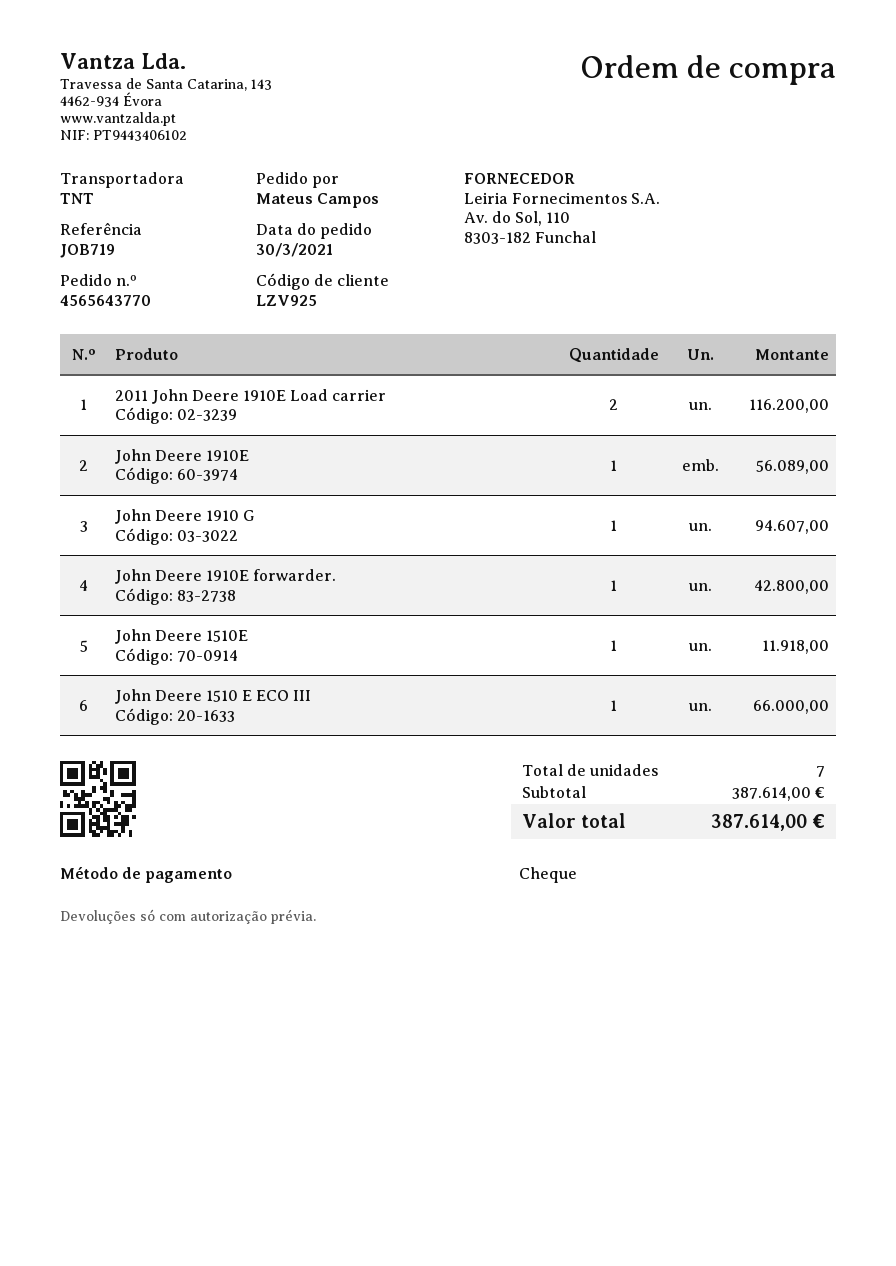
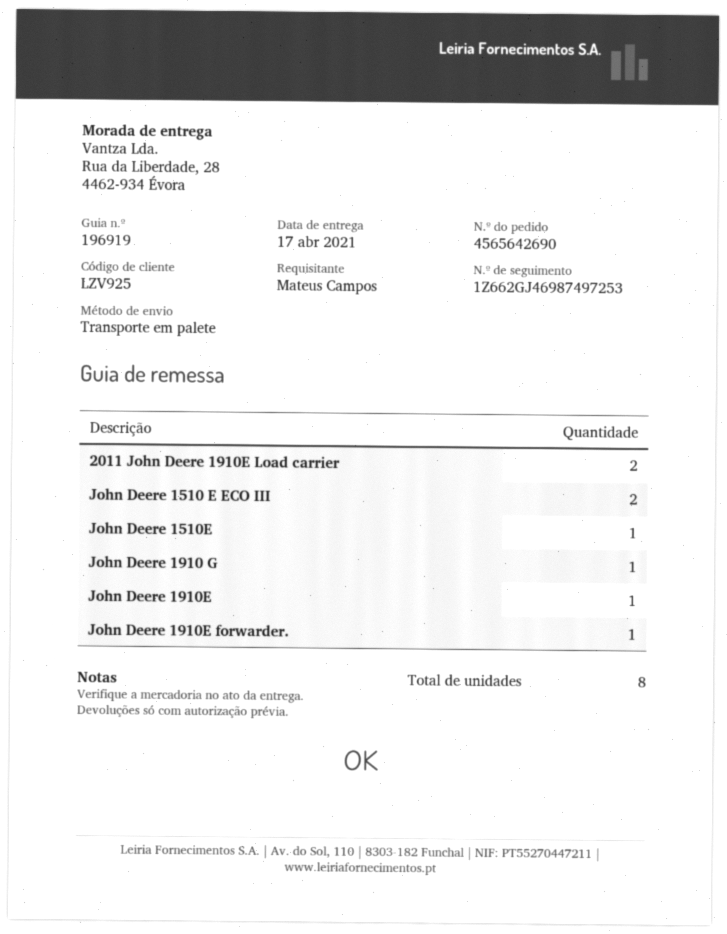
order number: 4565643770 -> 4565642690
shipping method: TNT -> pallet freight
John Deere 1510 E ECO III: 1 -> 2
total quantity: 7 -> 8

